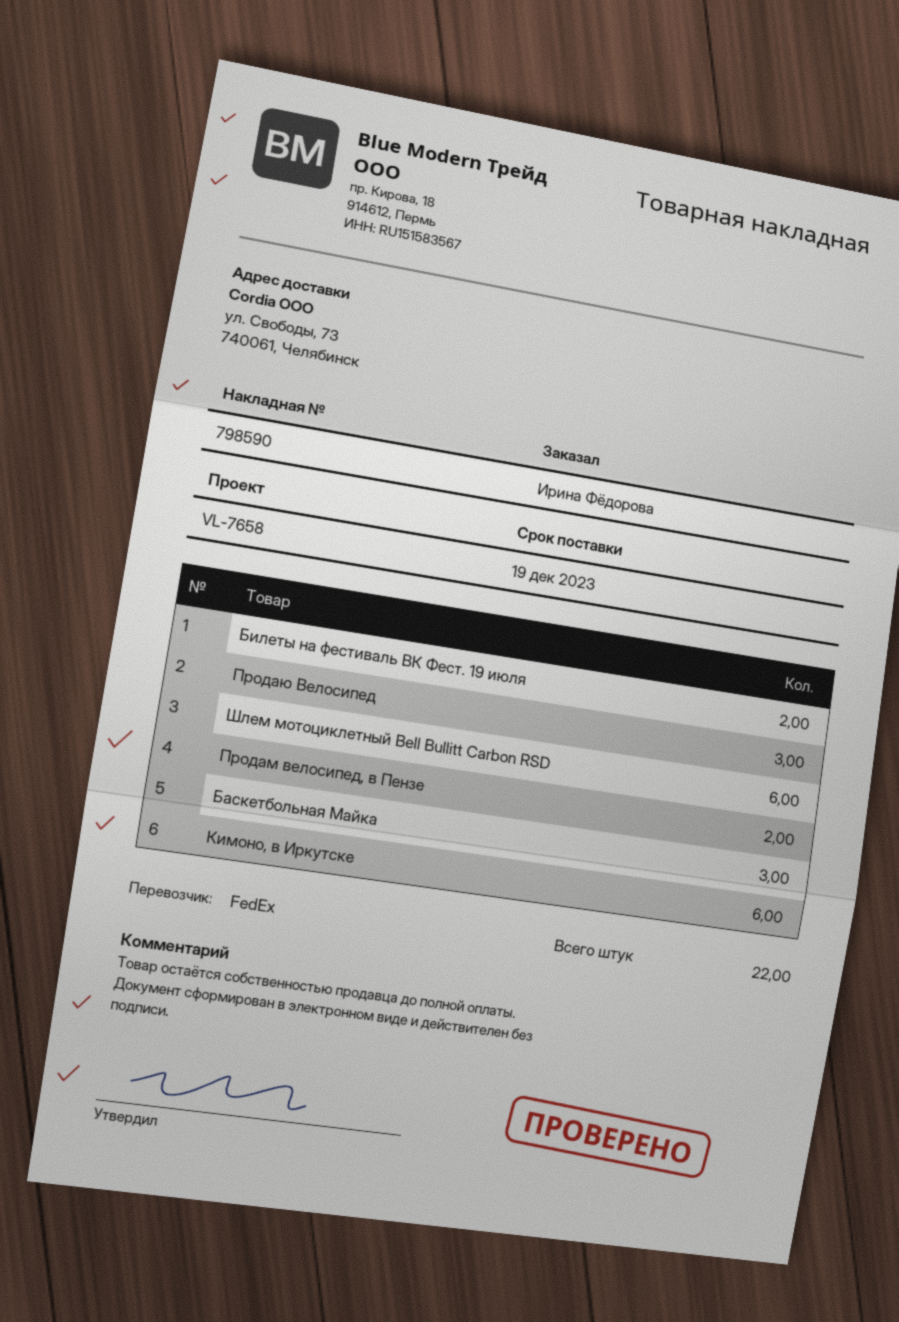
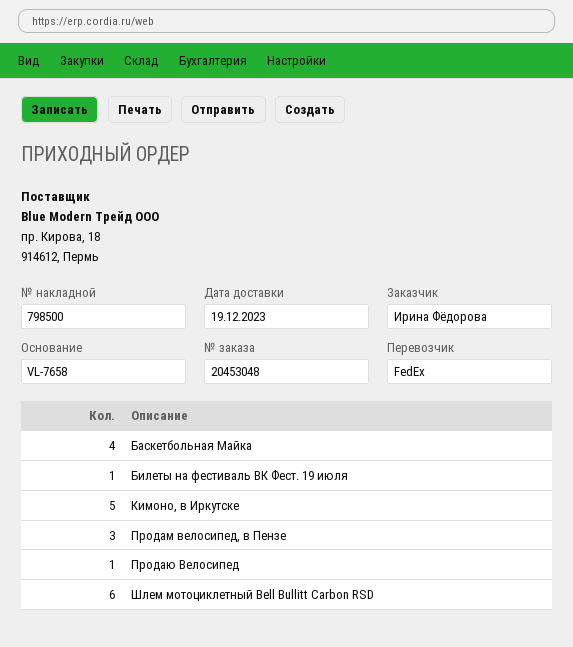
delivery note number: 798590 -> 798500
Билеты на фестиваль ВК Фест. 19 июля: 2 -> 1
Продаю Велосипед: 3 -> 1
Продам велосипед, в Пензе: 2 -> 3
Баскетбольная Майка: 3 -> 4
Кимоно, в Иркутске: 6 -> 5

